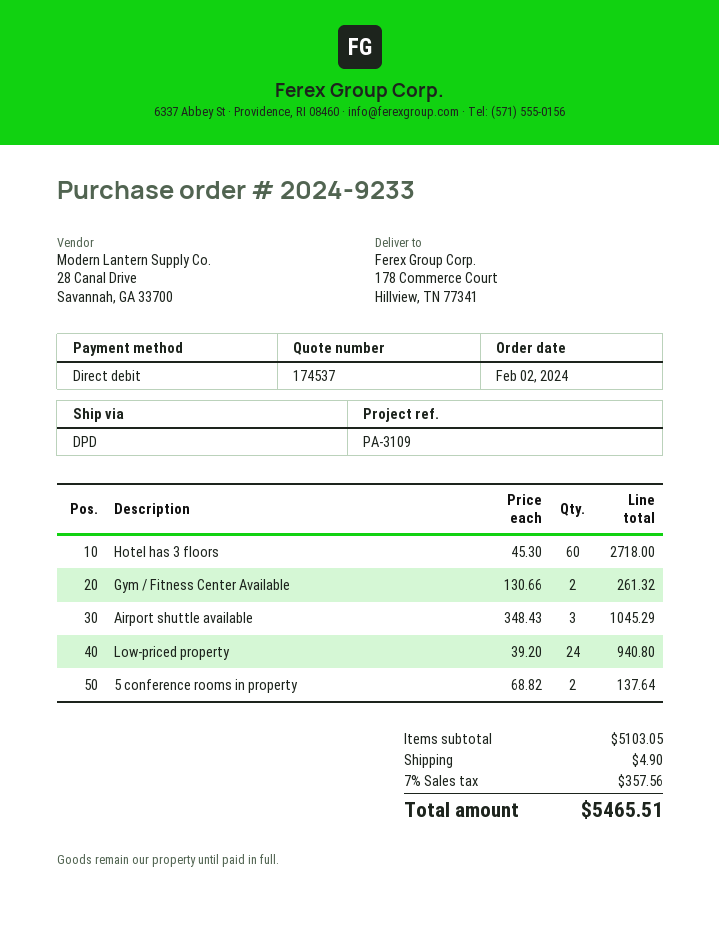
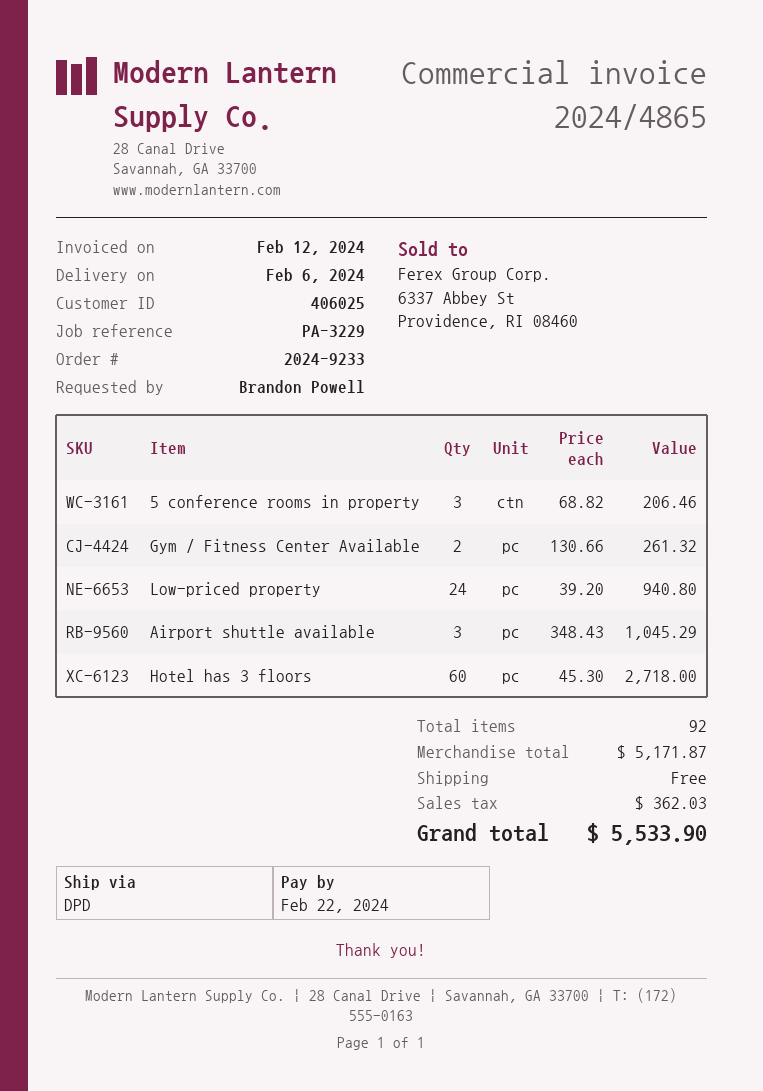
reference: PA-3109 -> PA-3229
5 conference rooms in property: 2 x 68.82 = 137.64 -> 3 x 68.82 = 206.46
subtotal: 5103.05 -> 5171.87
shipping: 4.90 -> 0.00
tax: 357.56 -> 362.03
total: 5465.51 -> 5533.90

